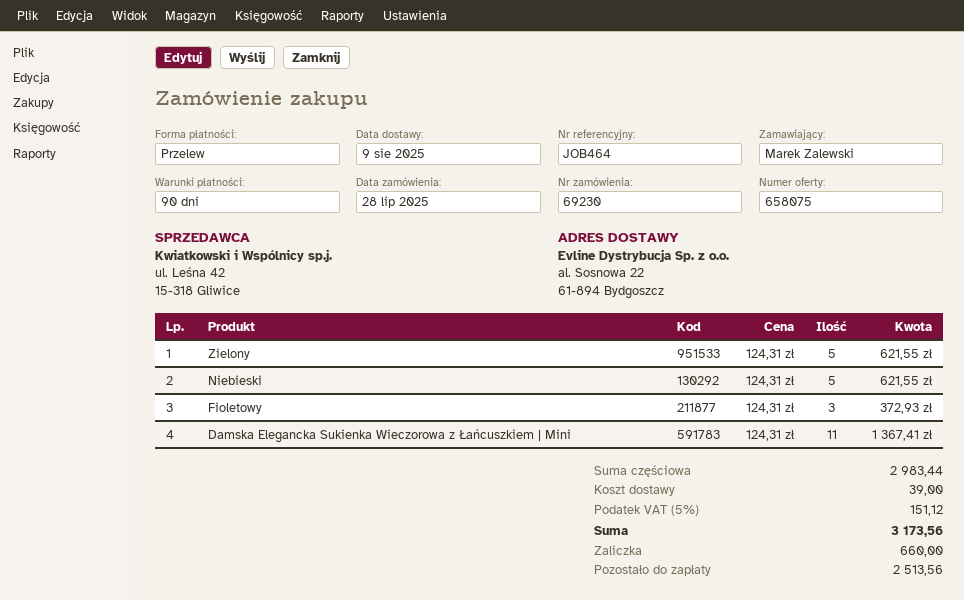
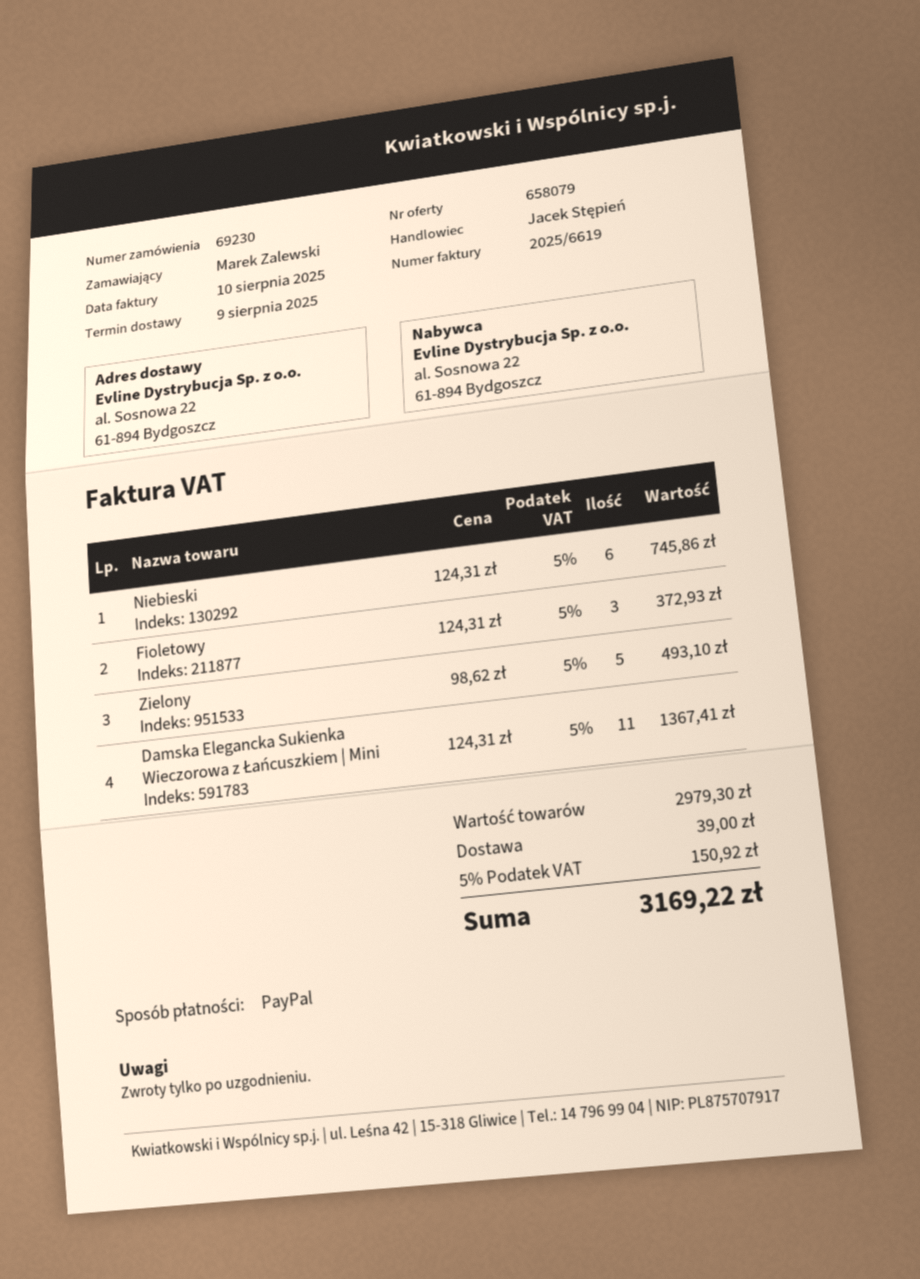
quote number: 658075 -> 658079
payment method: bank transfer -> PayPal
Zielony: 5 x 124.31 = 621.55 -> 5 x 98.62 = 493.10
Niebieski: 5 x 124.31 = 621.55 -> 6 x 124.31 = 745.86
subtotal: 2983.44 -> 2979.30
tax: 5% = 151.12 -> 5% = 150.92
total: 3173.56 -> 3169.22

